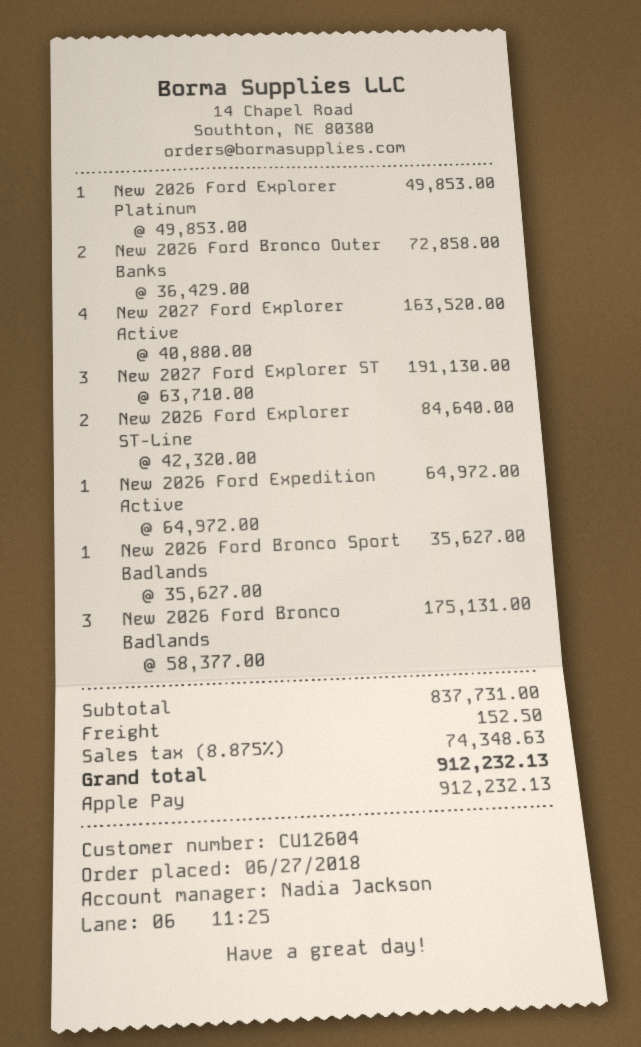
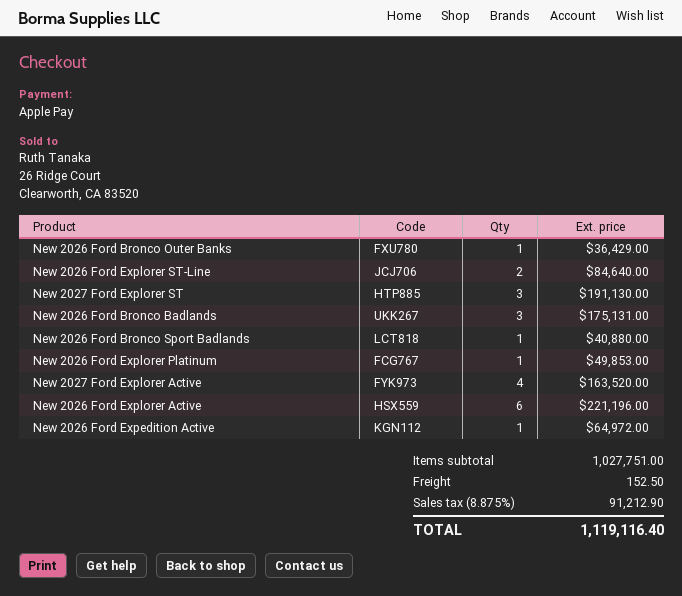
New 2026 Ford Bronco Outer Banks: 2 for 72858.00 -> 1 for 36429.00
New 2026 Ford Bronco Sport Badlands: 1 for 35627.00 -> 1 for 40880.00
New 2026 Ford Explorer Active: none -> 6 for 221196.00
subtotal: 837731.00 -> 1027751.00
tax: 8.875% = 74348.63 -> 8.875% = 91212.90
total: 912232.13 -> 1119116.40

